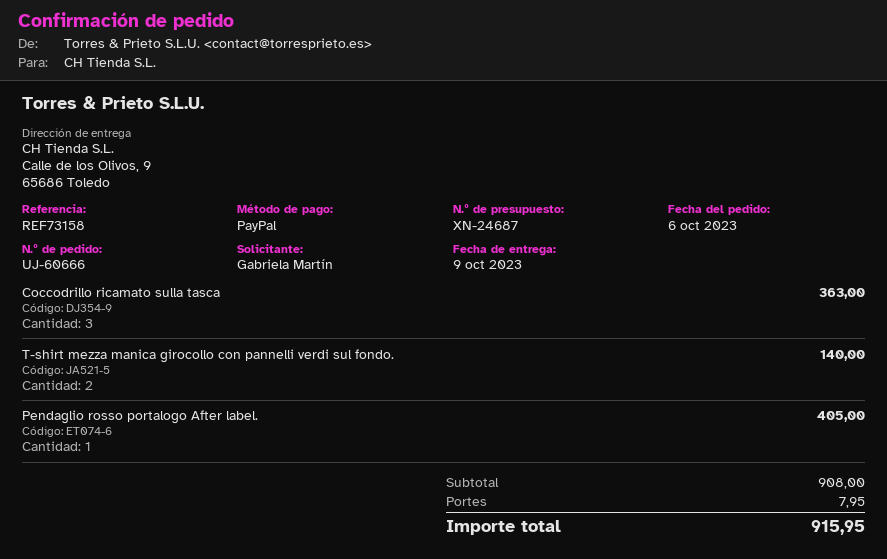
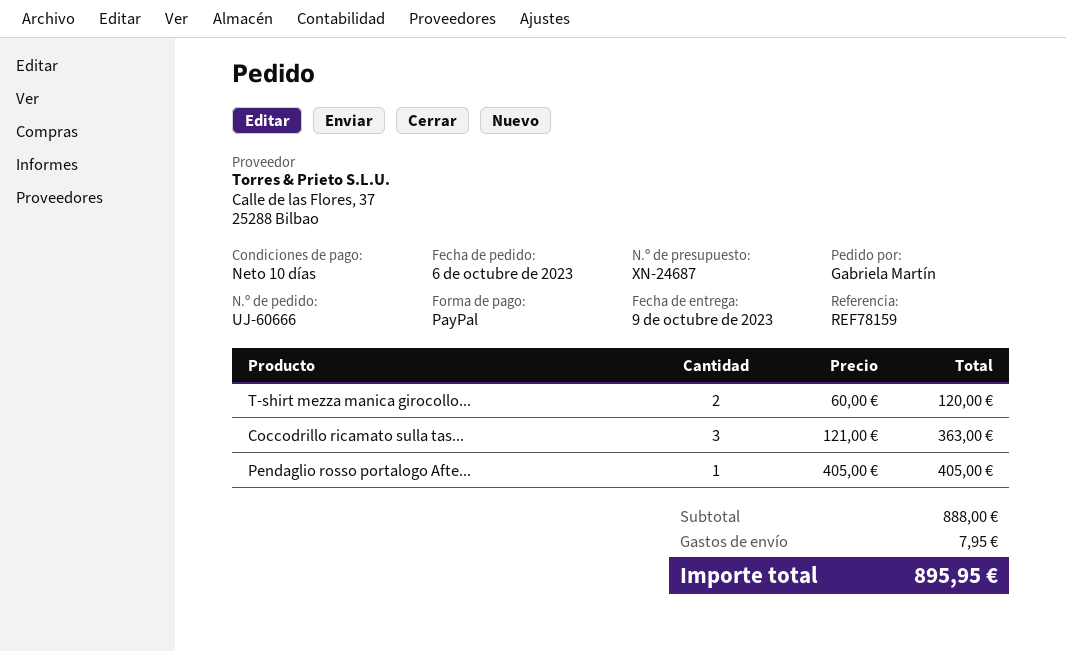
reference: REF73158 -> REF78159
T-shirt mezza manica girocollo con pannelli verdi sul fondo.: 2 for 140.00 -> 2 for 120.00
subtotal: 908.00 -> 888.00
total: 915.95 -> 895.95

